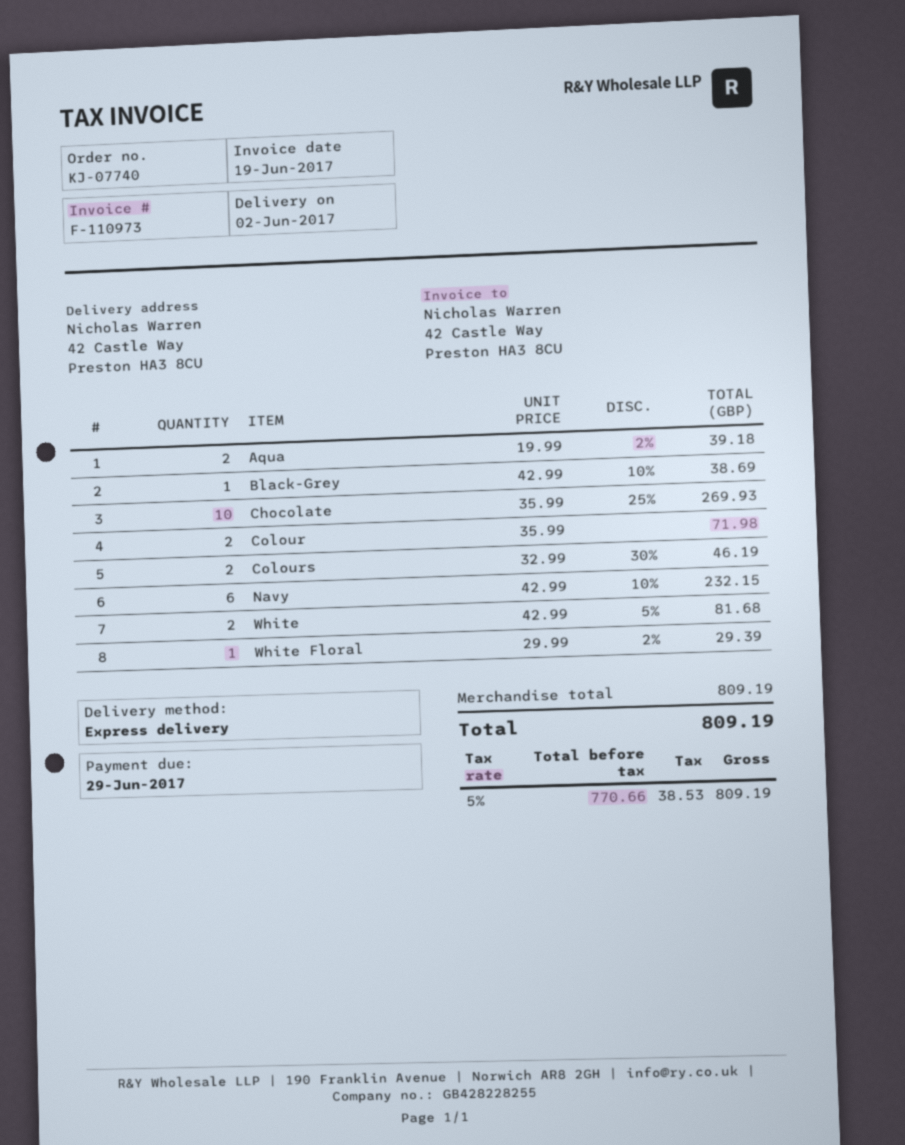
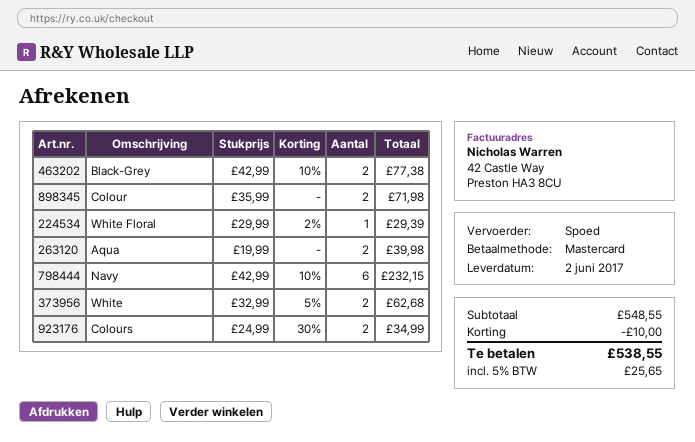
Aqua: 2 x 19.99 - 2% = 39.18 -> 2 x 19.99 = 39.98
Black-Grey: 1 x 42.99 - 10% = 38.69 -> 2 x 42.99 - 10% = 77.38
Chocolate: 10 x 35.99 - 25% = 269.93 -> none
Colours: 2 x 32.99 - 30% = 46.19 -> 2 x 24.99 - 30% = 34.99
White: 2 x 42.99 - 5% = 81.68 -> 2 x 32.99 - 5% = 62.68
subtotal: 809.19 -> 548.55
discount: none -> 10.00
tax: 5% = 38.53 -> 5% = 25.65
total: 809.19 -> 538.55

